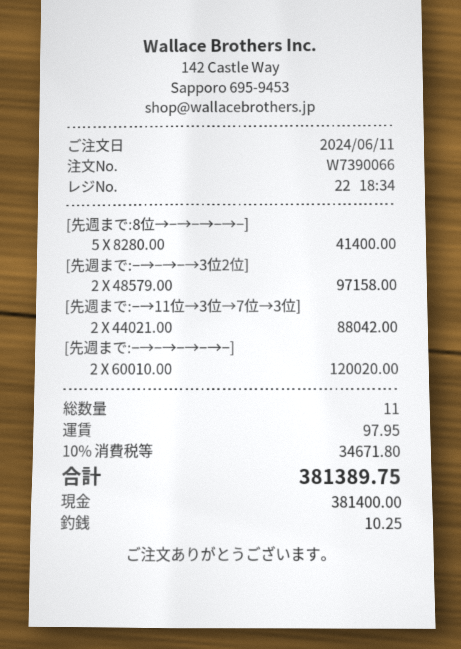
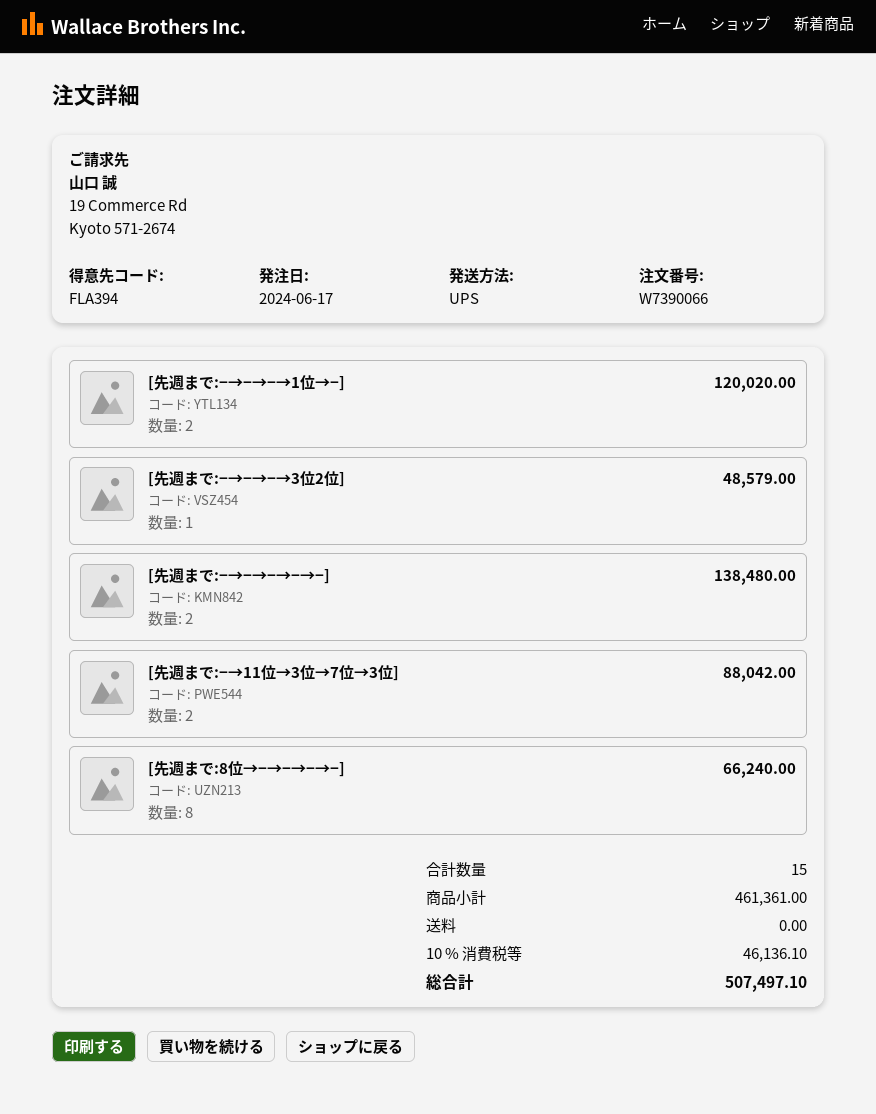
order date: 2024-06-11 -> 2024-06-17
[先週まで:8位→−→−→−→−]: 5 for 41400.00 -> 8 for 66240.00
[先週まで:−→−→−→3位2位]: 2 for 97158.00 -> 1 for 48579.00
[先週まで:−→−→−→−→−]: 2 for 120020.00 -> 2 for 138480.00
[先週まで:−→−→−→1位→−]: none -> 2 for 120020.00
total quantity: 11 -> 15
shipping: 97.95 -> 0.00
tax: 10% = 34671.80 -> 10% = 46136.10
total: 381389.75 -> 507497.10

